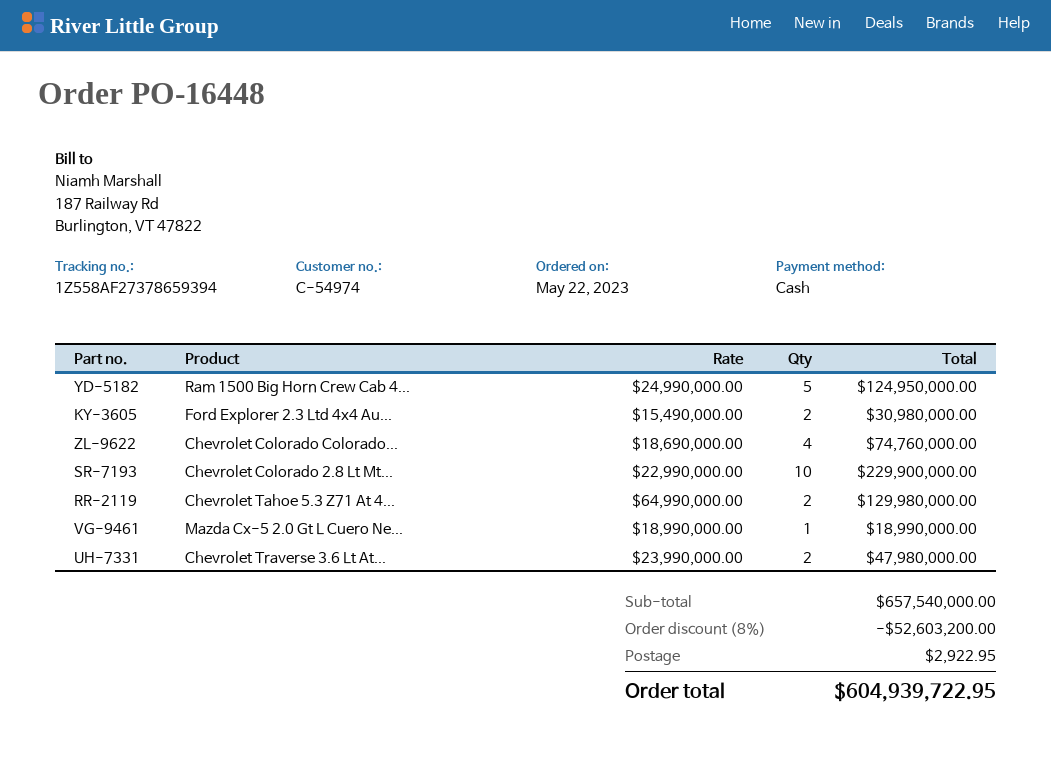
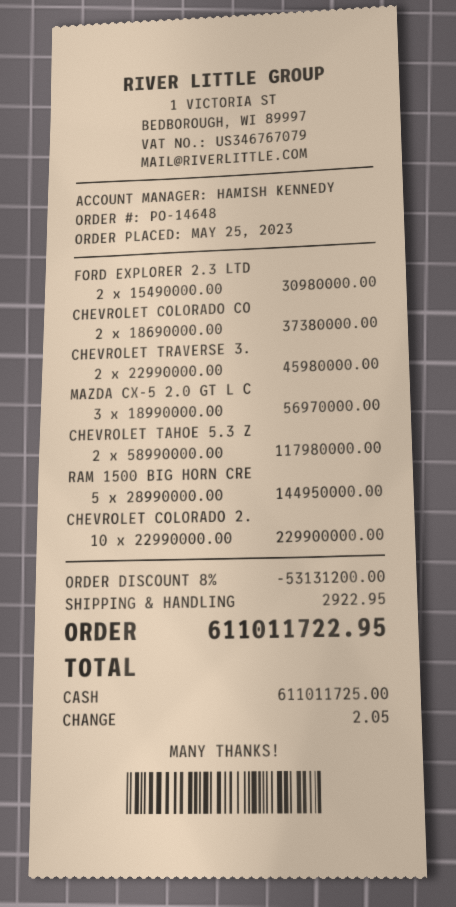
order number: PO-16448 -> PO-14648
order date: 2023-05-22 -> 2023-05-25
Ram 1500 Big Horn Crew Cab 4...: 5 x 24990000.00 = 124950000.00 -> 5 x 28990000.00 = 144950000.00
Chevrolet Colorado Colorado...: 4 x 18690000.00 = 74760000.00 -> 2 x 18690000.00 = 37380000.00
Chevrolet Tahoe 5.3 Z71 At 4...: 2 x 64990000.00 = 129980000.00 -> 2 x 58990000.00 = 117980000.00
Mazda Cx-5 2.0 Gt L Cuero Ne...: 1 x 18990000.00 = 18990000.00 -> 3 x 18990000.00 = 56970000.00
Chevrolet Traverse 3.6 Lt At...: 2 x 23990000.00 = 47980000.00 -> 2 x 22990000.00 = 45980000.00
discount: 8% = 52603200.00 -> 8% = 53131200.00
total: 604939722.95 -> 611011722.95

